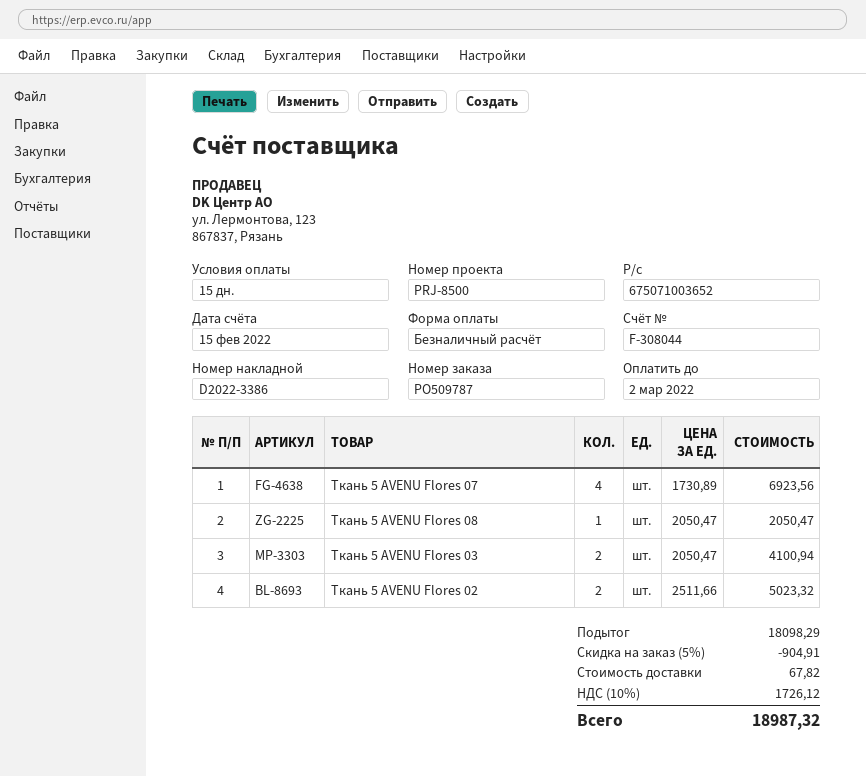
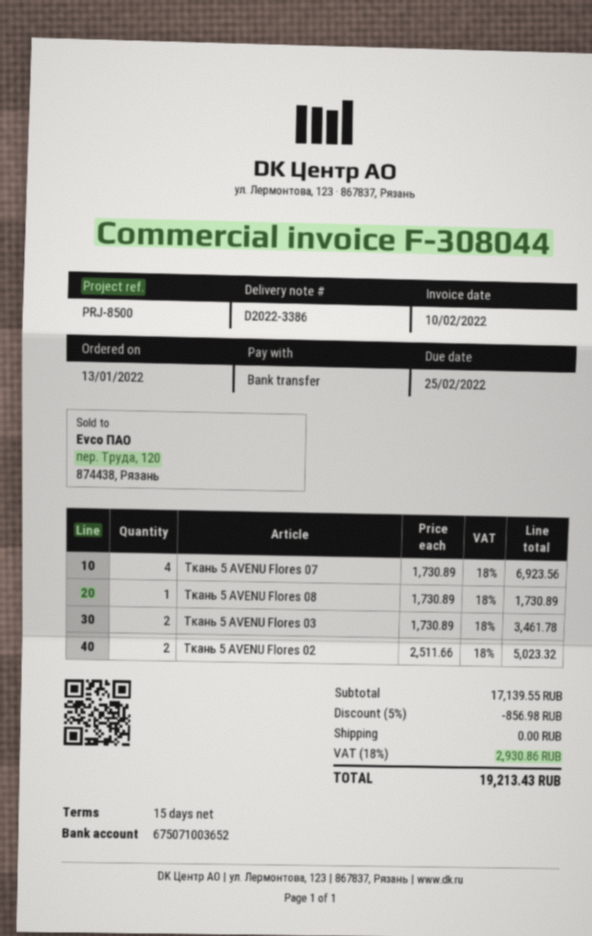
invoice date: 2022-02-15 -> 2022-02-10
due date: 2022-03-02 -> 2022-02-25
Ткань 5 AVENU Flores 08: 1 x 2050.47 = 2050.47 -> 1 x 1730.89 = 1730.89
Ткань 5 AVENU Flores 03: 2 x 2050.47 = 4100.94 -> 2 x 1730.89 = 3461.78
subtotal: 18098.29 -> 17139.55
discount: 5% = 904.91 -> 5% = 856.98
shipping: 67.82 -> 0.00
tax: 10% = 1726.12 -> 18% = 2930.86
total: 18987.32 -> 19213.43

